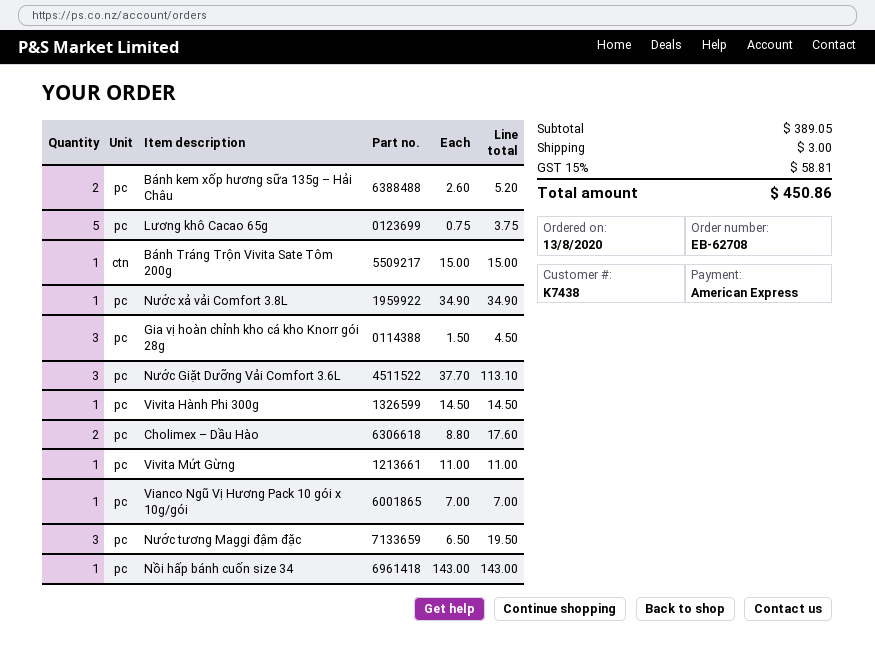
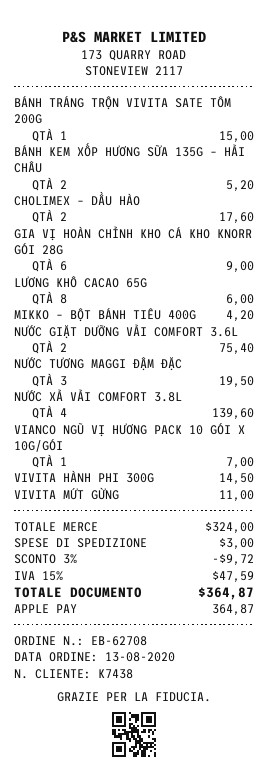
payment method: American Express -> Apple Pay
Lương khô Cacao 65g: 5 for 3.75 -> 8 for 6.00
Nước xả vải Comfort 3.8L: 1 for 34.90 -> 4 for 139.60
Gia vị hoàn chỉnh kho cá kho Knorr gói 28g: 3 for 4.50 -> 6 for 9.00
Nước Giặt Dưỡng Vải Comfort 3.6L: 3 for 113.10 -> 2 for 75.40
Nồi hấp bánh cuốn size 34: 1 for 143.00 -> none
MIKKO – BỘT BÁNH TIÊU 400G: none -> 1 for 4.20
subtotal: 389.05 -> 324.00
discount: none -> 3% = 9.72
tax: 15% = 58.81 -> 15% = 47.59
total: 450.86 -> 364.87

